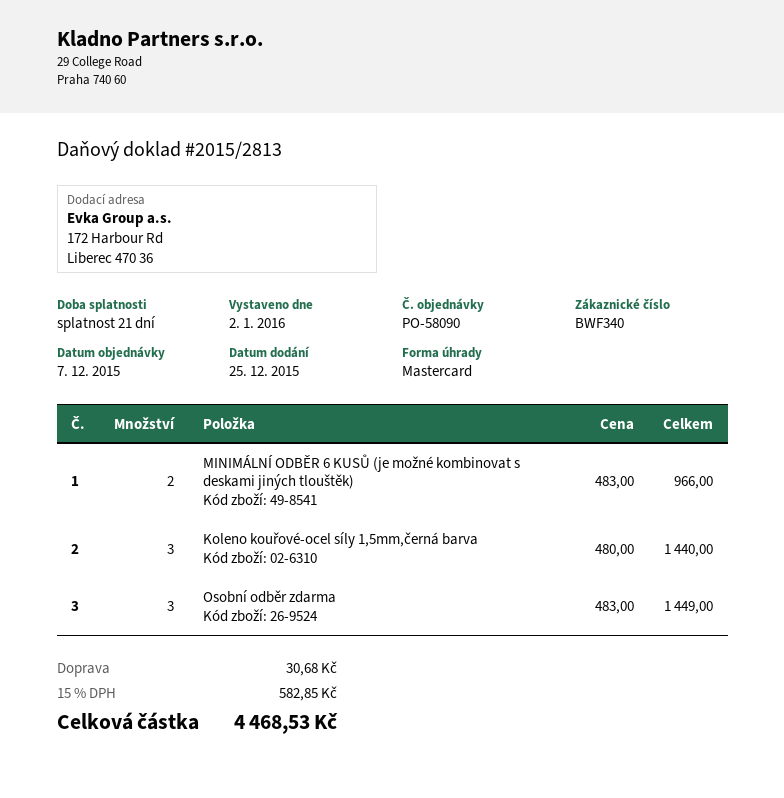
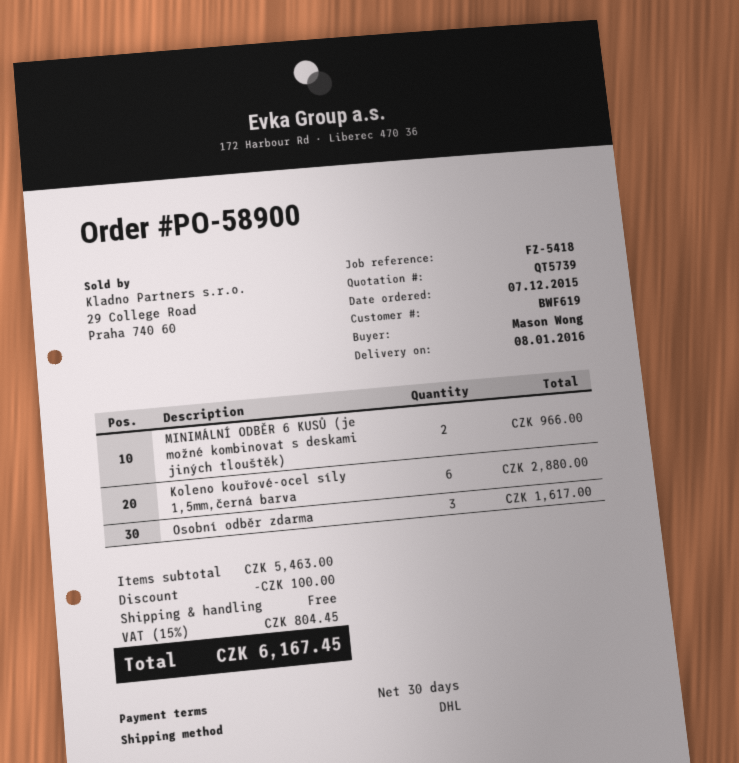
order number: PO-58090 -> PO-58900
delivery date: 2015-12-25 -> 2016-01-08
payment terms: 21 days -> 30 days
customer number: BWF340 -> BWF619
Koleno kouřové-ocel síly 1,5mm,černá barva: 3 for 1440.00 -> 6 for 2880.00
Osobní odběr zdarma: 3 for 1449.00 -> 3 for 1617.00
discount: none -> 100.00
shipping: 30.68 -> 0.00
tax: 15% = 582.85 -> 15% = 804.45
total: 4468.53 -> 6167.45

